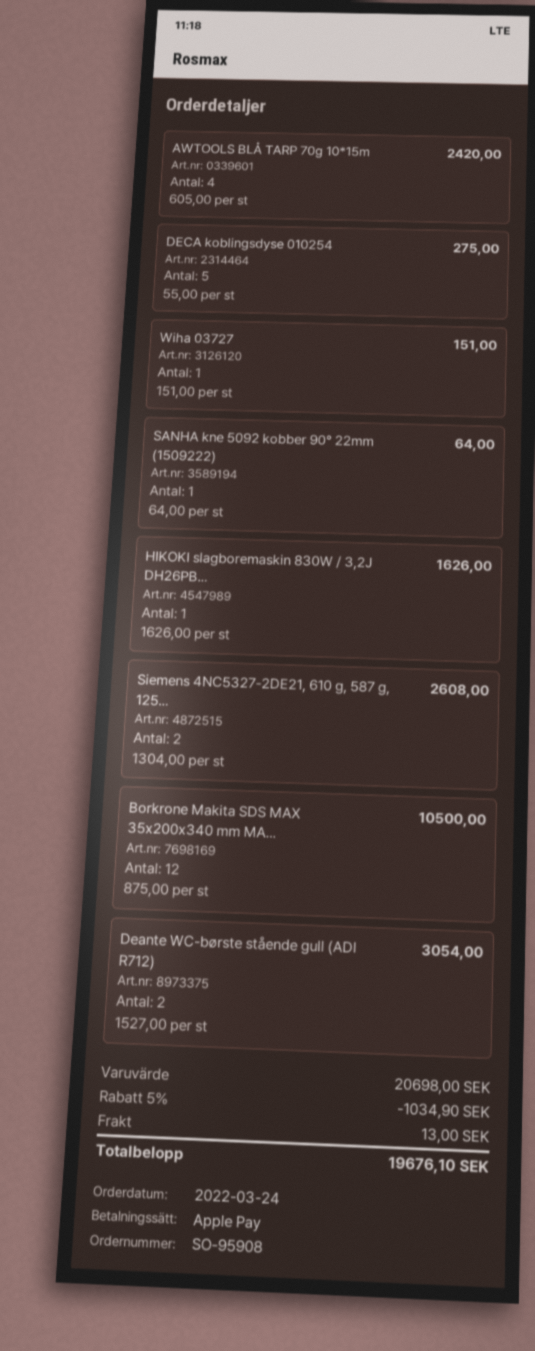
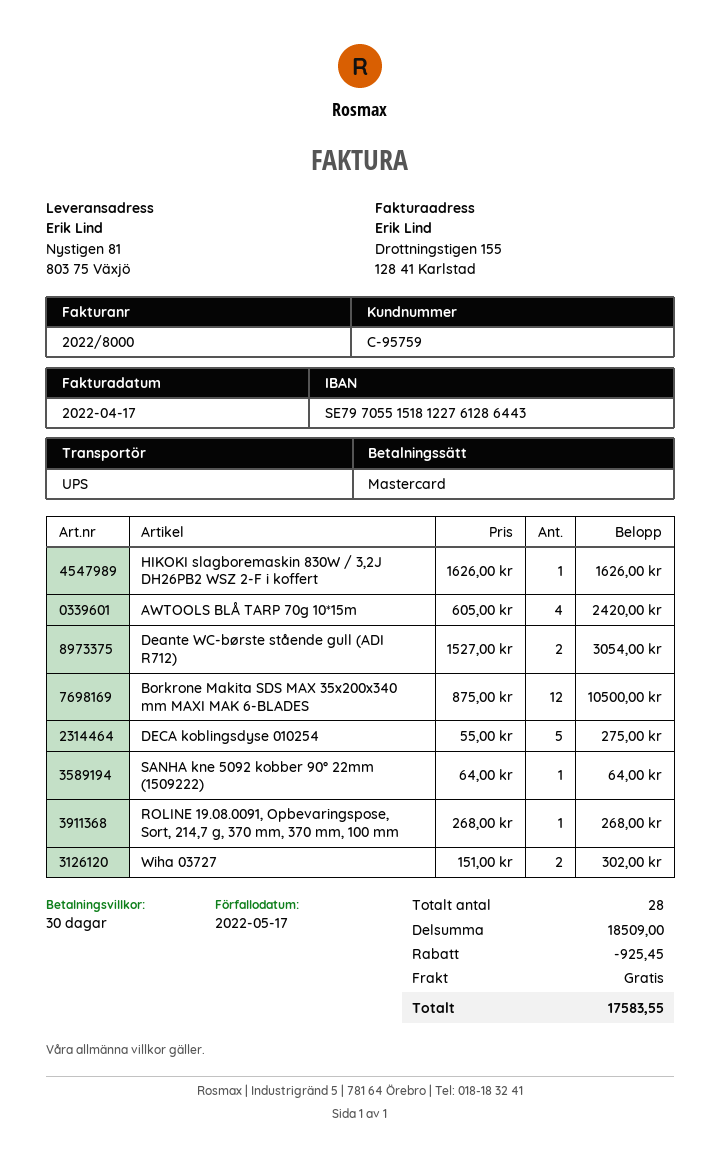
payment method: Apple Pay -> Mastercard
Wiha 03727: 1 x 151.00 = 151.00 -> 2 x 151.00 = 302.00
Siemens 4NC5327-2DE21, 610 g, 587 g, 125...: 2 x 1304.00 = 2608.00 -> none
ROLINE 19.08.0091, Opbevaringspose, Sort, 214,7 g, 370 mm, 370 mm, 100 mm: none -> 1 x 268.00 = 268.00
subtotal: 20698.00 -> 18509.00
discount: 1034.90 -> 925.45
shipping: 13.00 -> 0.00
total: 19676.10 -> 17583.55

